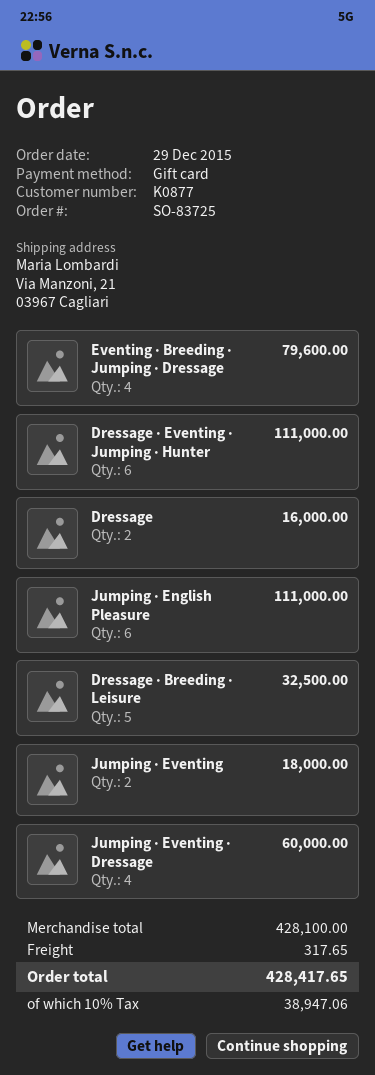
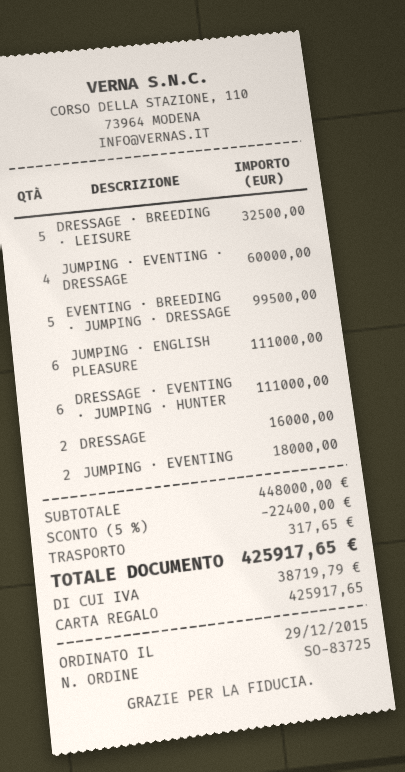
Eventing · Breeding · Jumping · Dressage: 4 for 79600.00 -> 5 for 99500.00
subtotal: 428100.00 -> 448000.00
discount: none -> 5% = 22400.00
tax: 38947.06 -> 38719.79
total: 428417.65 -> 425917.65

